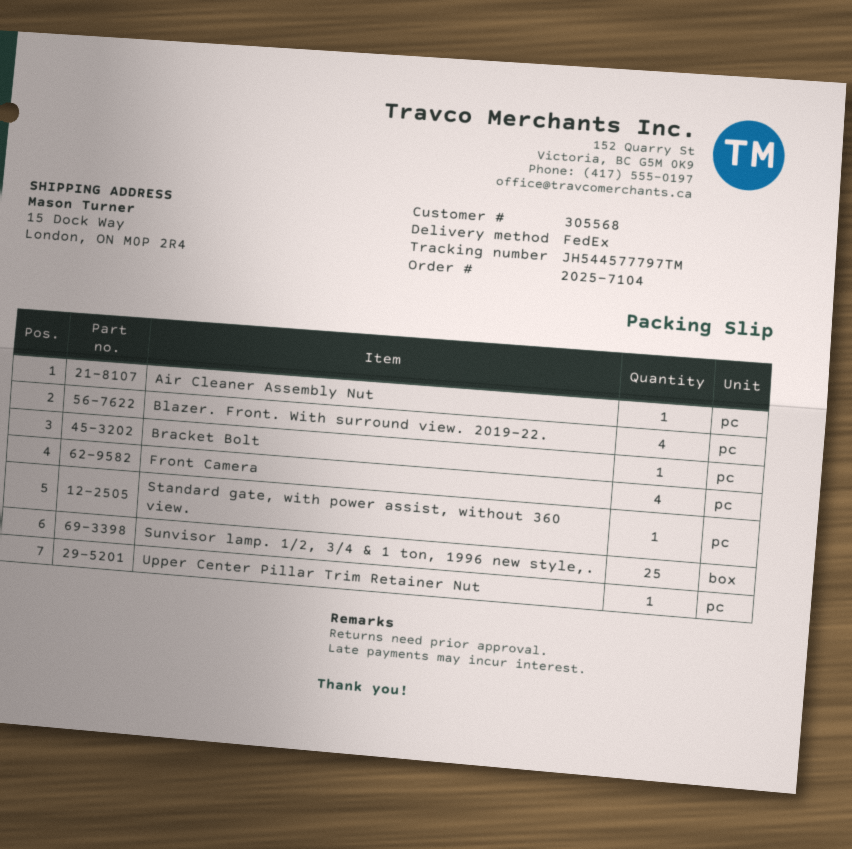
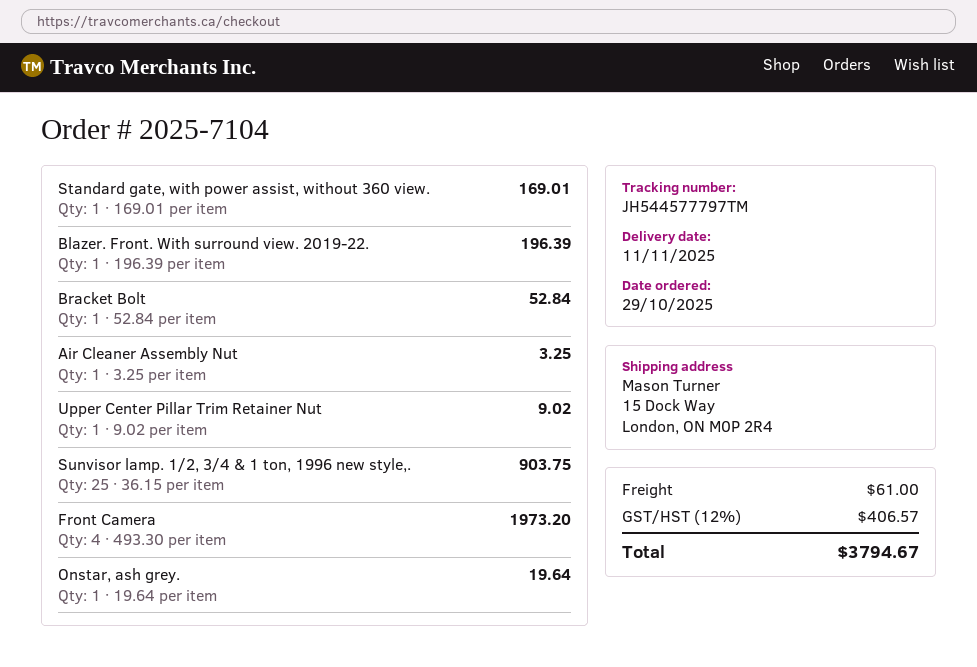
Blazer. Front. With surround view. 2019-22.: 4 -> 1
Onstar, ash grey.: none -> 1

